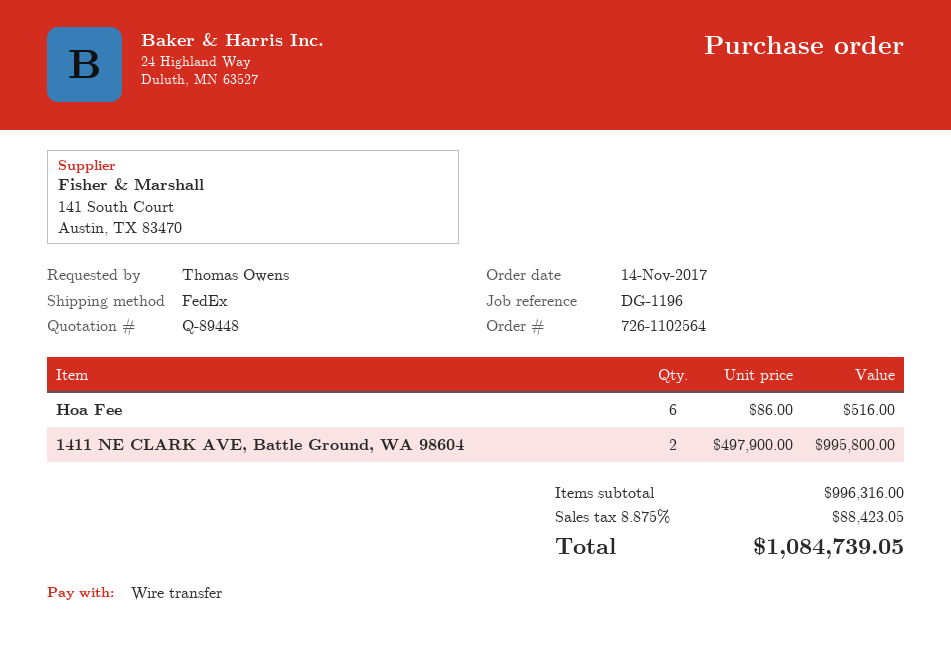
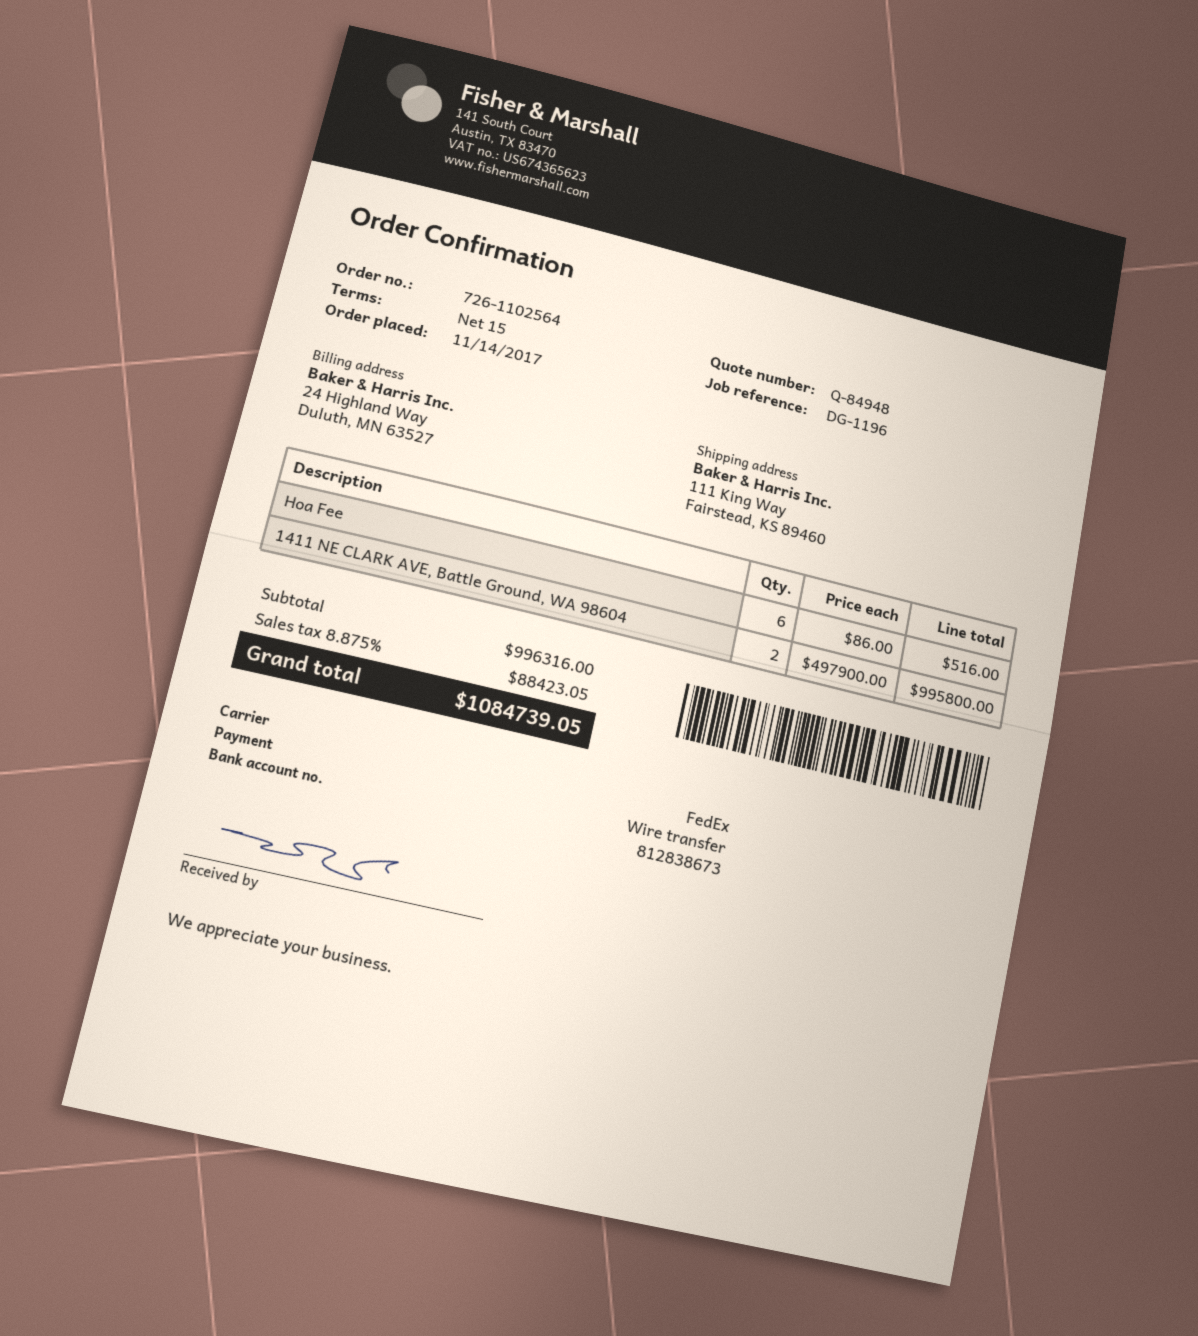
quote number: Q-89448 -> Q-84948

